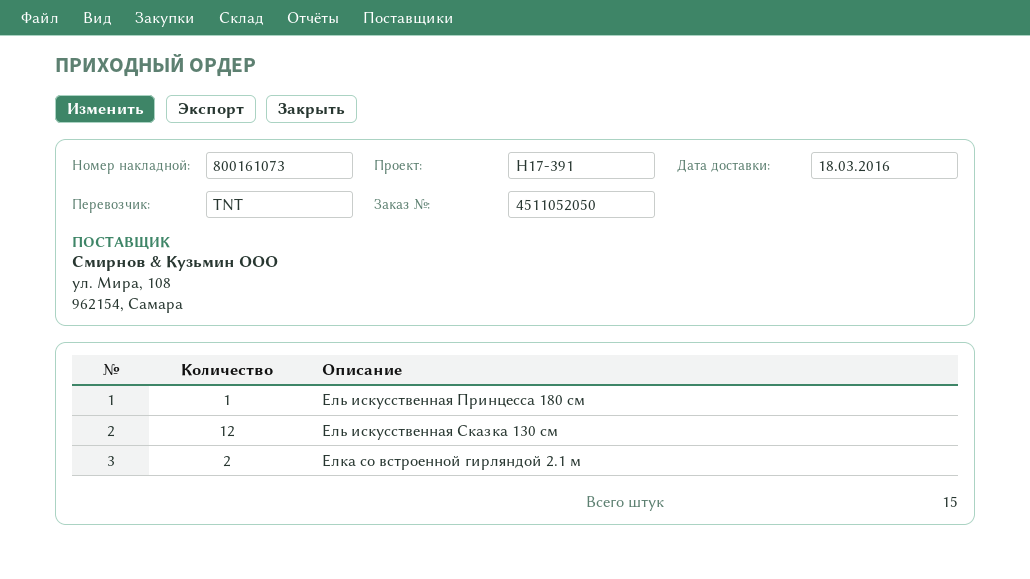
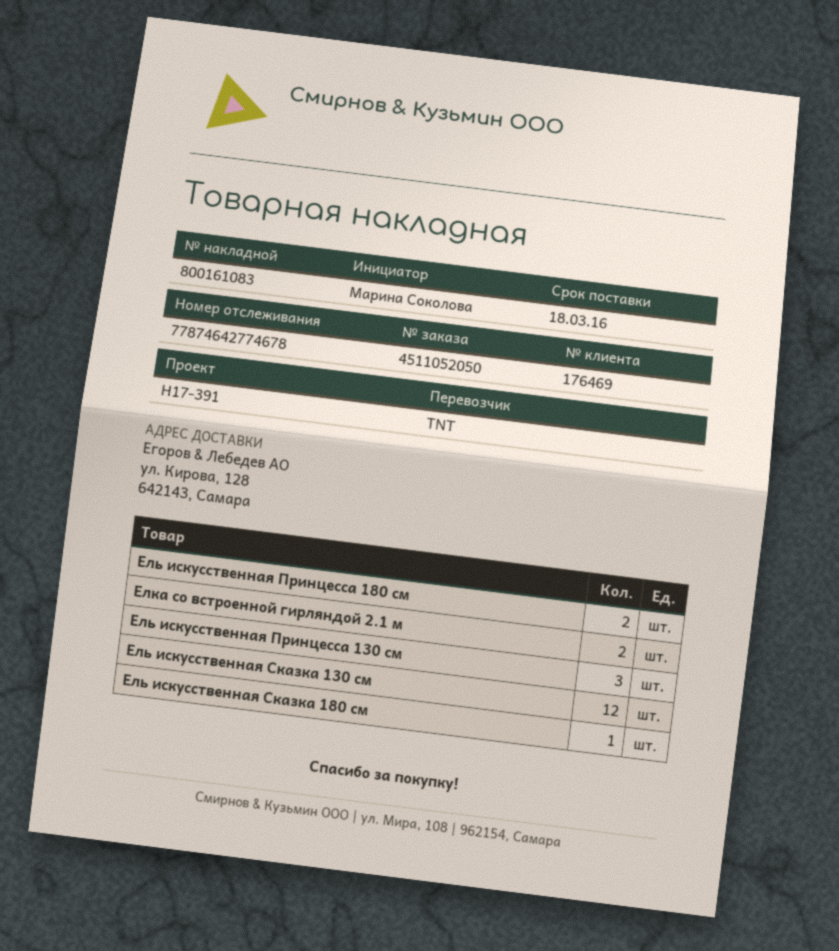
delivery note number: 800161073 -> 800161083
Ель искусственная Принцесса 180 см: 1 -> 2
Ель искусственная Принцесса 130 см: none -> 3
Ель искусственная Сказка 180 см: none -> 1

